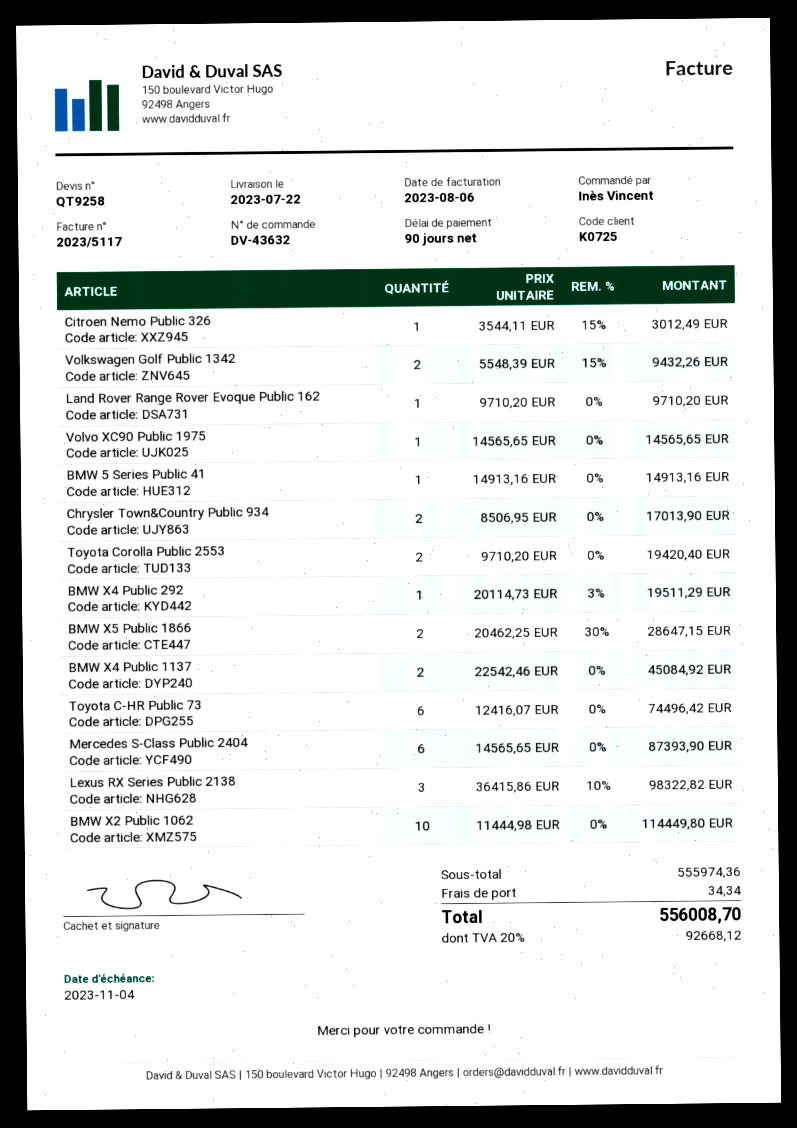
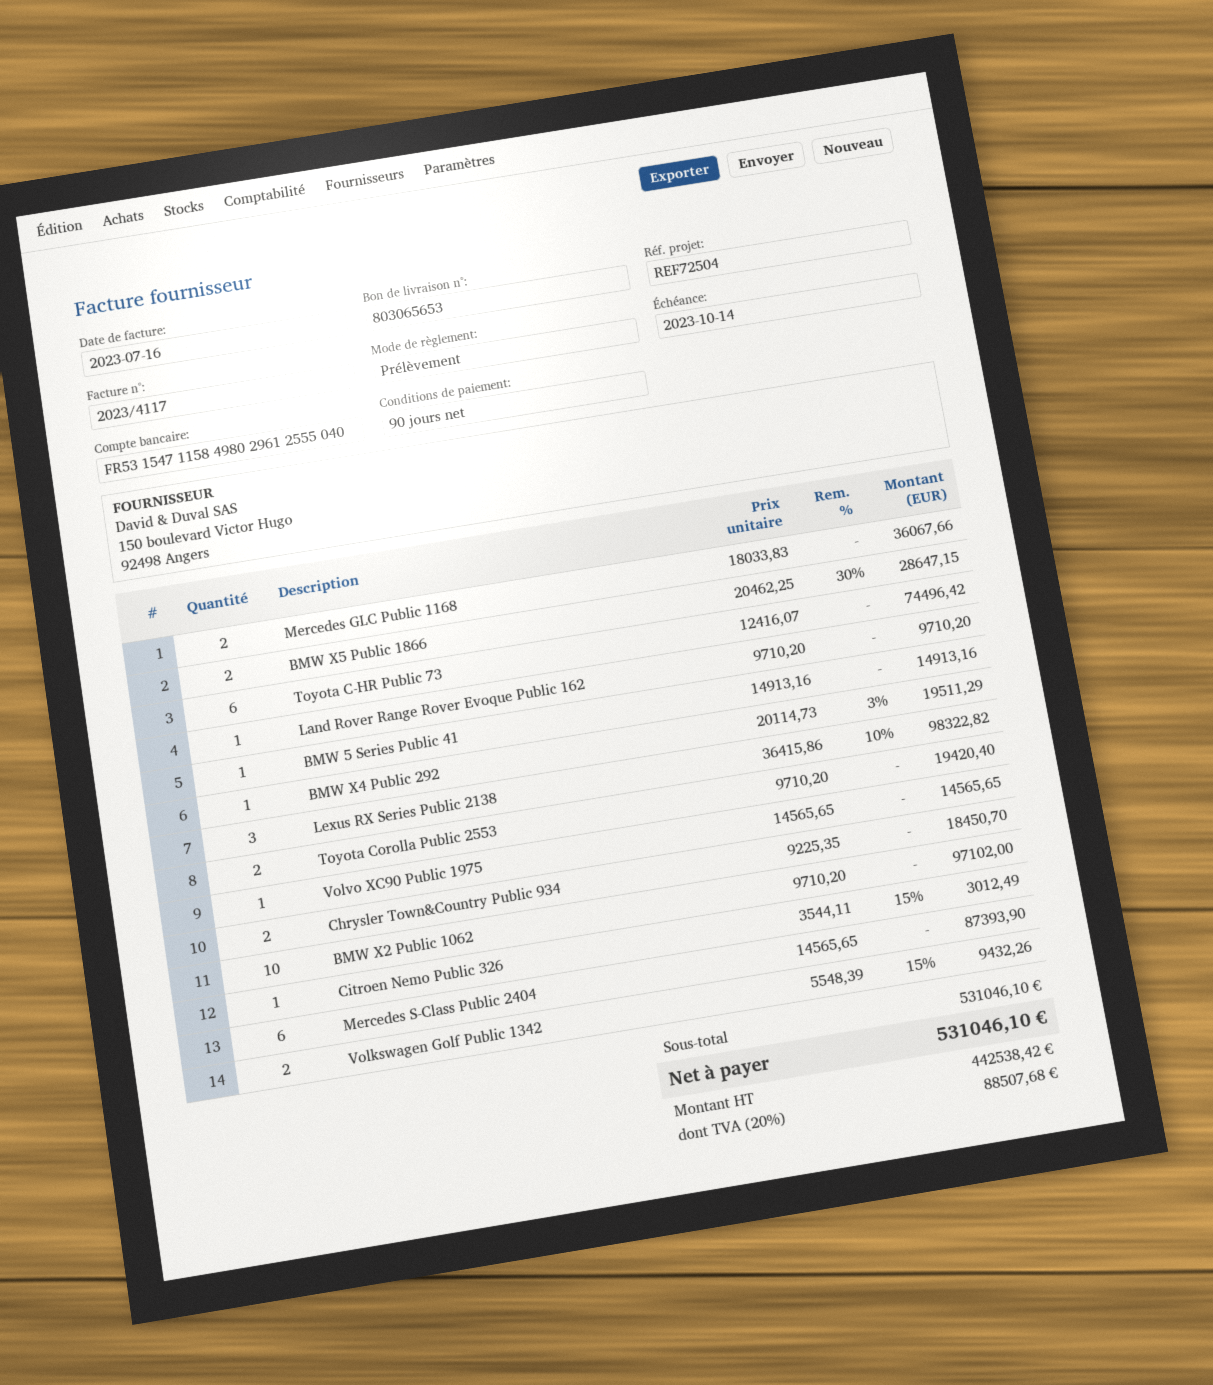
invoice number: 2023/5117 -> 2023/4117
invoice date: 2023-08-06 -> 2023-07-16
due date: 2023-11-04 -> 2023-10-14
Chrysler Town&Country Public 934: 2 x 8506.95 = 17013.90 -> 2 x 9225.35 = 18450.70
BMW X4 Public 1137: 2 x 22542.46 = 45084.92 -> none
BMW X2 Public 1062: 10 x 11444.98 = 114449.80 -> 10 x 9710.20 = 97102.00
Mercedes GLC Public 1168: none -> 2 x 18033.83 = 36067.66
subtotal: 555974.36 -> 531046.10
shipping: 34.34 -> none
tax: 20% = 92668.12 -> 20% = 88507.68
total: 556008.70 -> 531046.10

